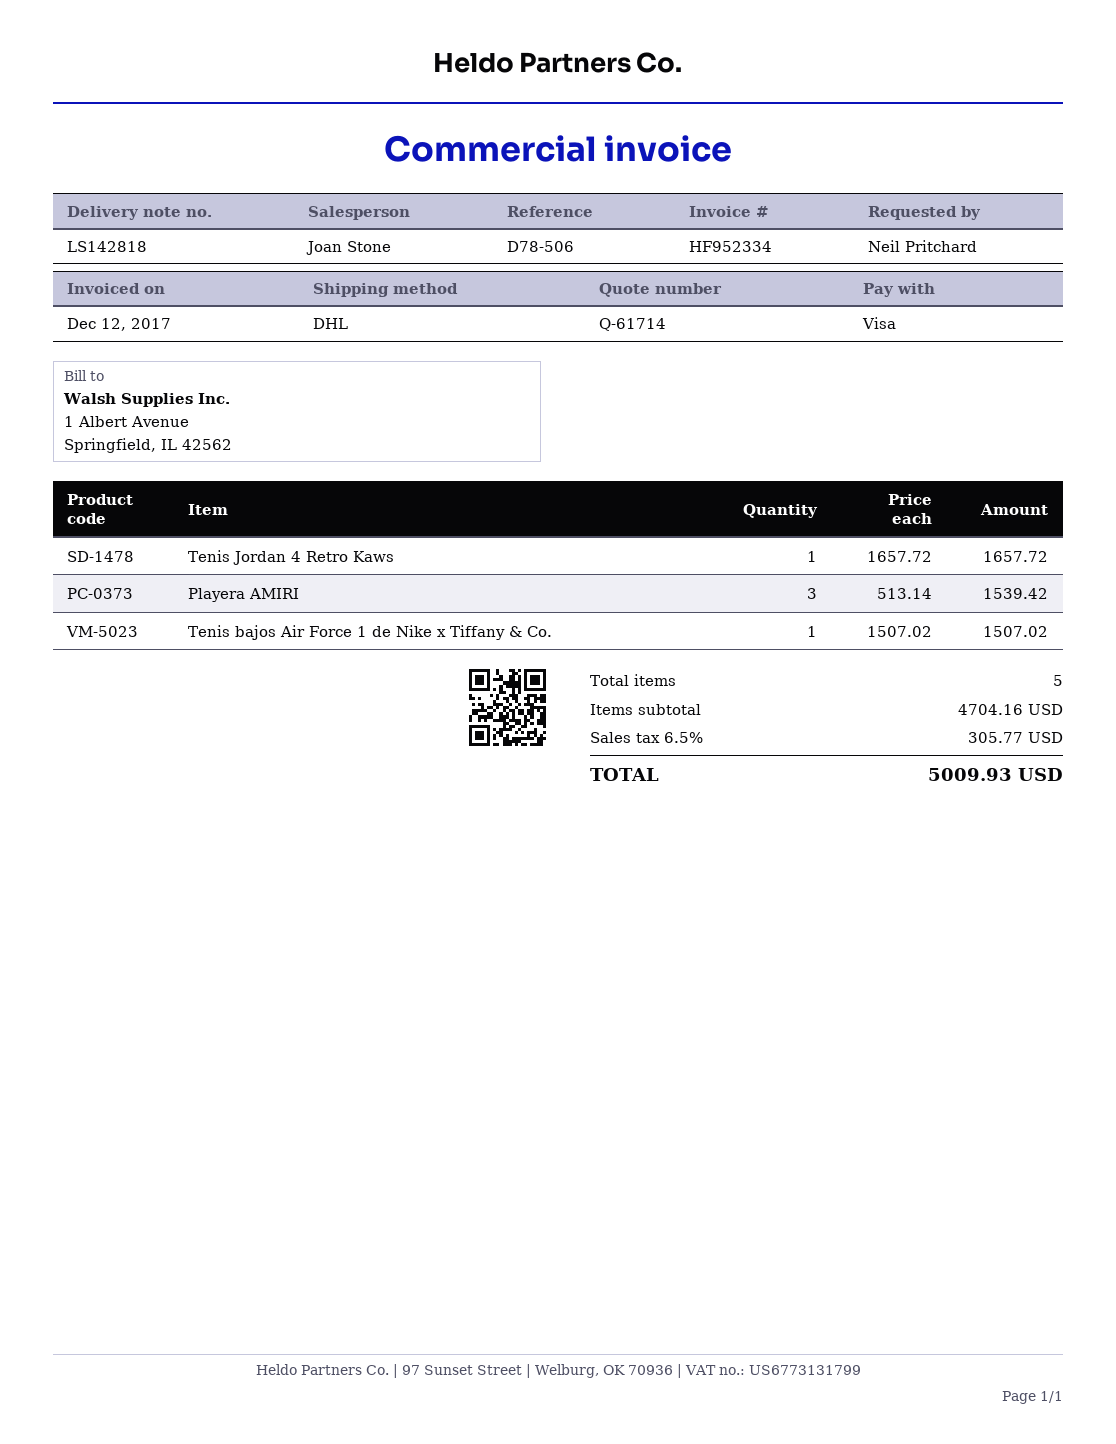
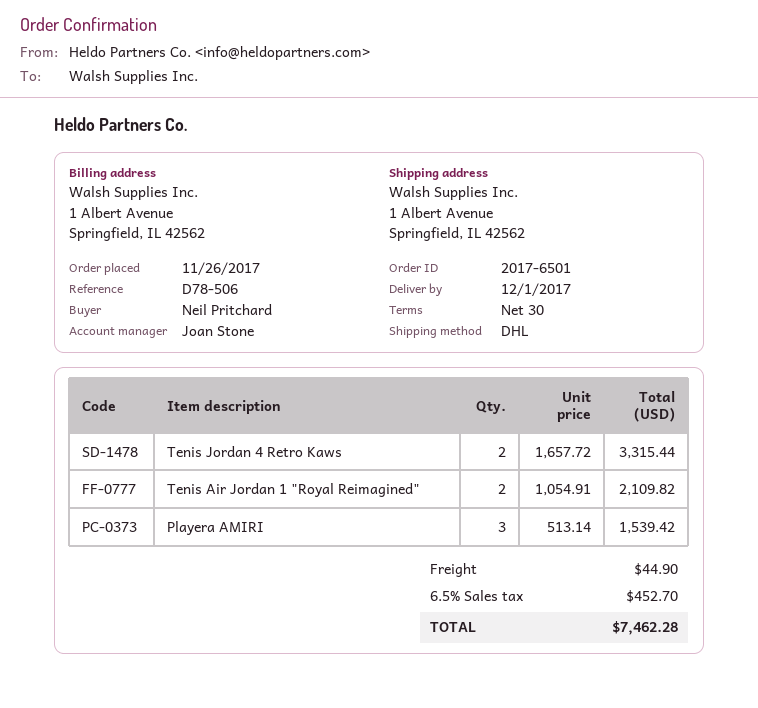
Tenis Jordan 4 Retro Kaws: 1 x 1657.72 = 1657.72 -> 2 x 1657.72 = 3315.44
Tenis bajos Air Force 1 de Nike x Tiffany & Co.: 1 x 1507.02 = 1507.02 -> none
Tenis Air Jordan 1 "Royal Reimagined": none -> 2 x 1054.91 = 2109.82
shipping: none -> 44.90
tax: 6.5% = 305.77 -> 6.5% = 452.70
total: 5009.93 -> 7462.28

